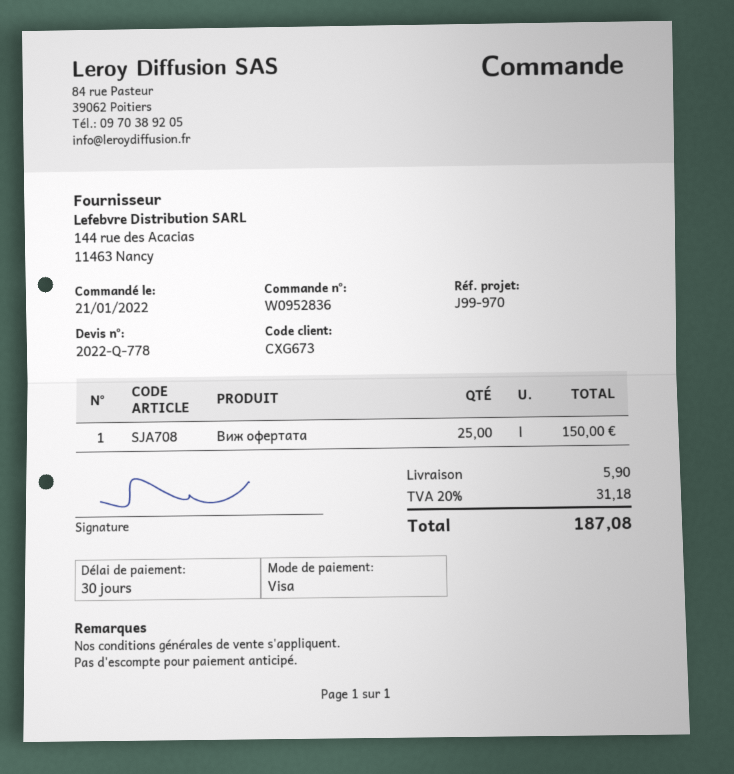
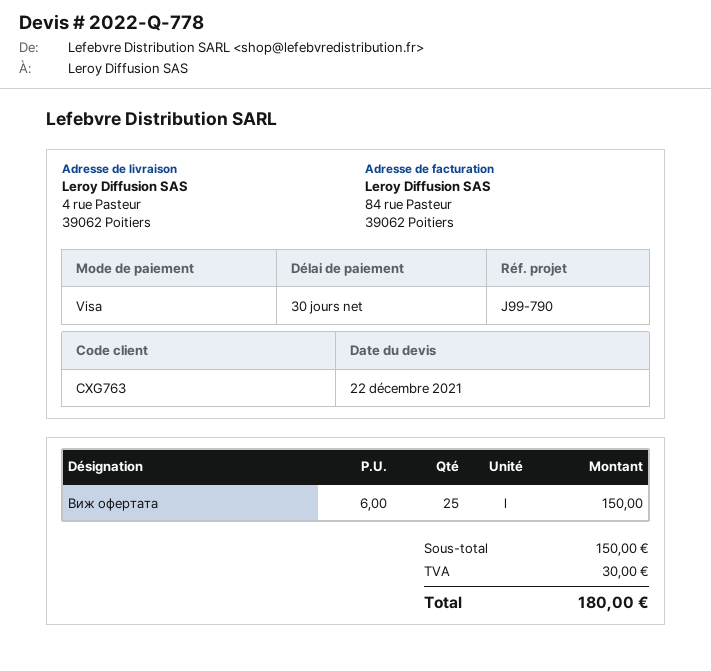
customer number: CXG673 -> CXG763
reference: J99-970 -> J99-790
shipping: 5.90 -> none
tax: 31.18 -> 30.00
total: 187.08 -> 180.00

